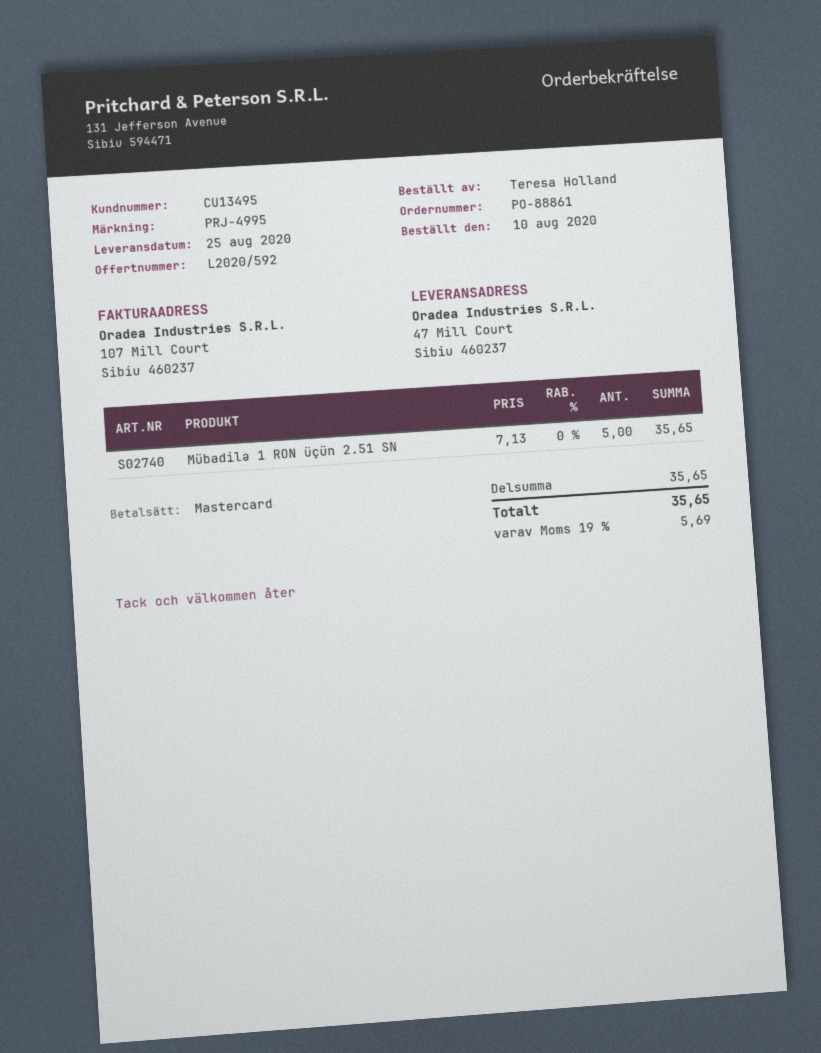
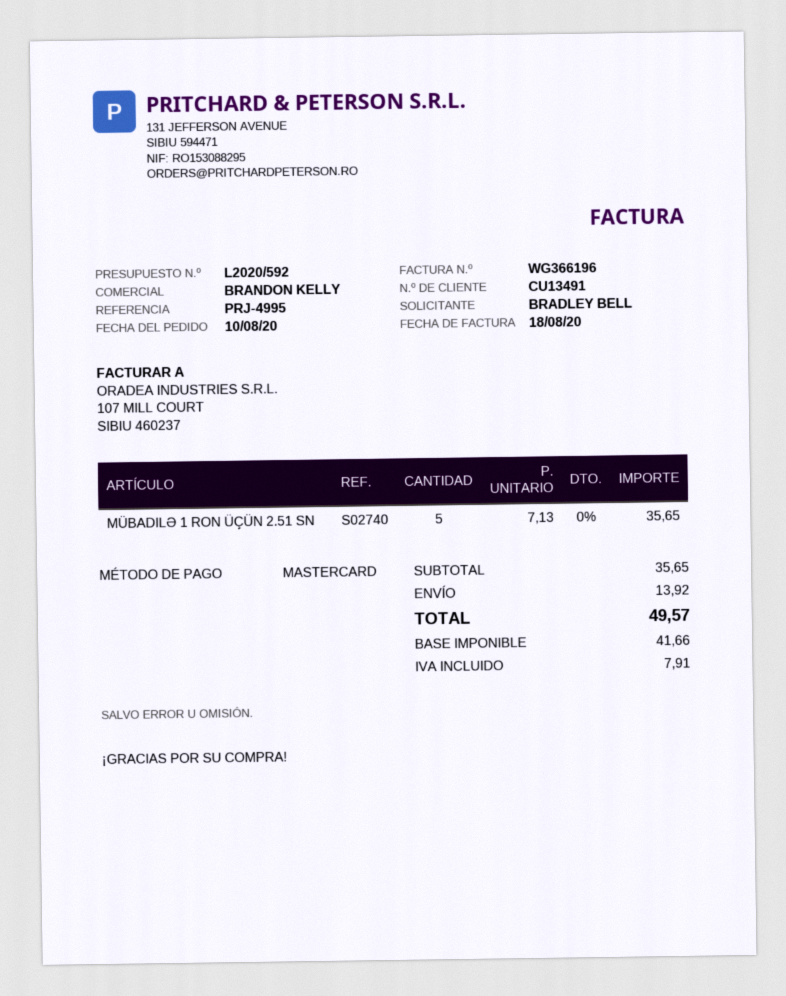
customer number: CU13495 -> CU13491
ordered by: Teresa Holland -> BRADLEY BELL
shipping: none -> 13.92
tax: 5.69 -> 7.91
total: 35.65 -> 49.57

